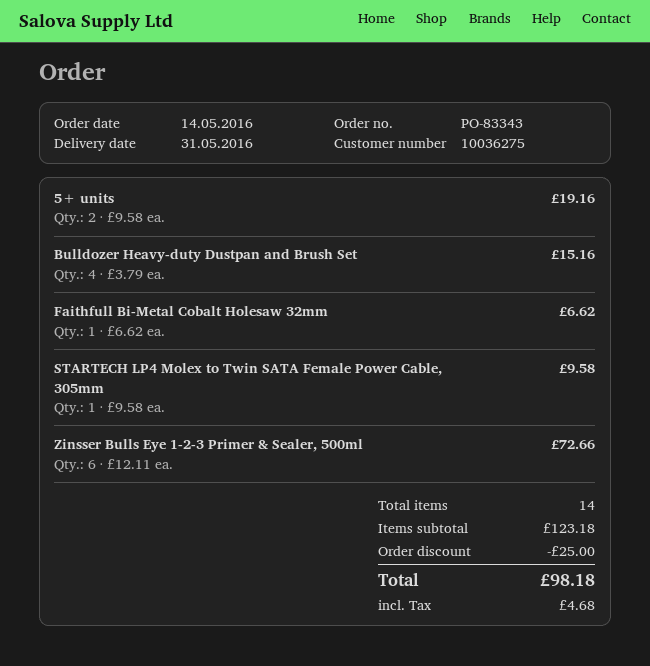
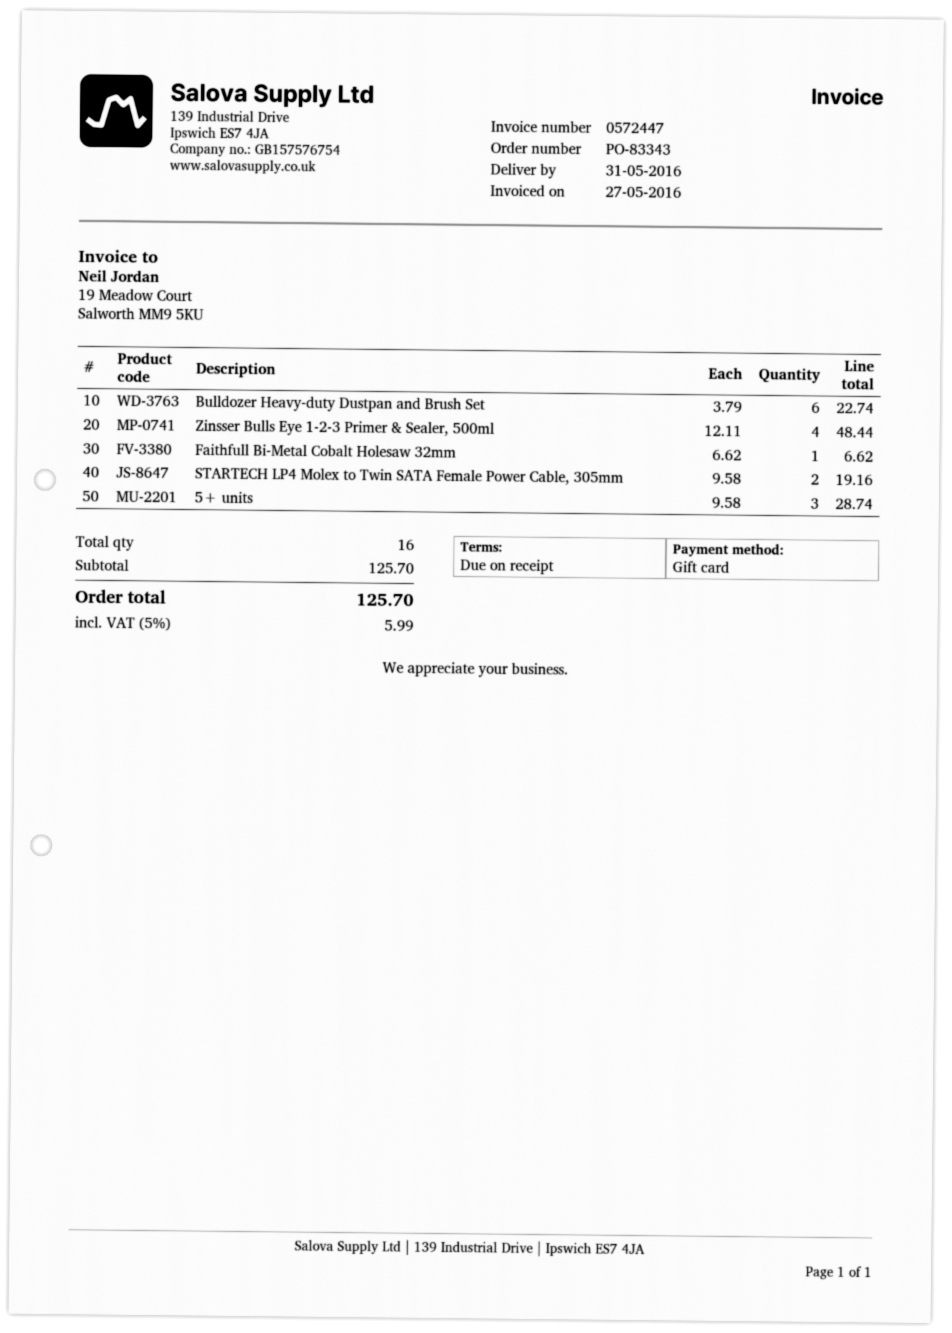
5+ units: 2 x 9.58 = 19.16 -> 3 x 9.58 = 28.74
Bulldozer Heavy-duty Dustpan and Brush Set: 4 x 3.79 = 15.16 -> 6 x 3.79 = 22.74
STARTECH LP4 Molex to Twin SATA Female Power Cable, 305mm: 1 x 9.58 = 9.58 -> 2 x 9.58 = 19.16
Zinsser Bulls Eye 1-2-3 Primer & Sealer, 500ml: 6 x 12.11 = 72.66 -> 4 x 12.11 = 48.44
total quantity: 14 -> 16
subtotal: 123.18 -> 125.70
discount: 25.00 -> none
tax: 4.68 -> 5.99
total: 98.18 -> 125.70

